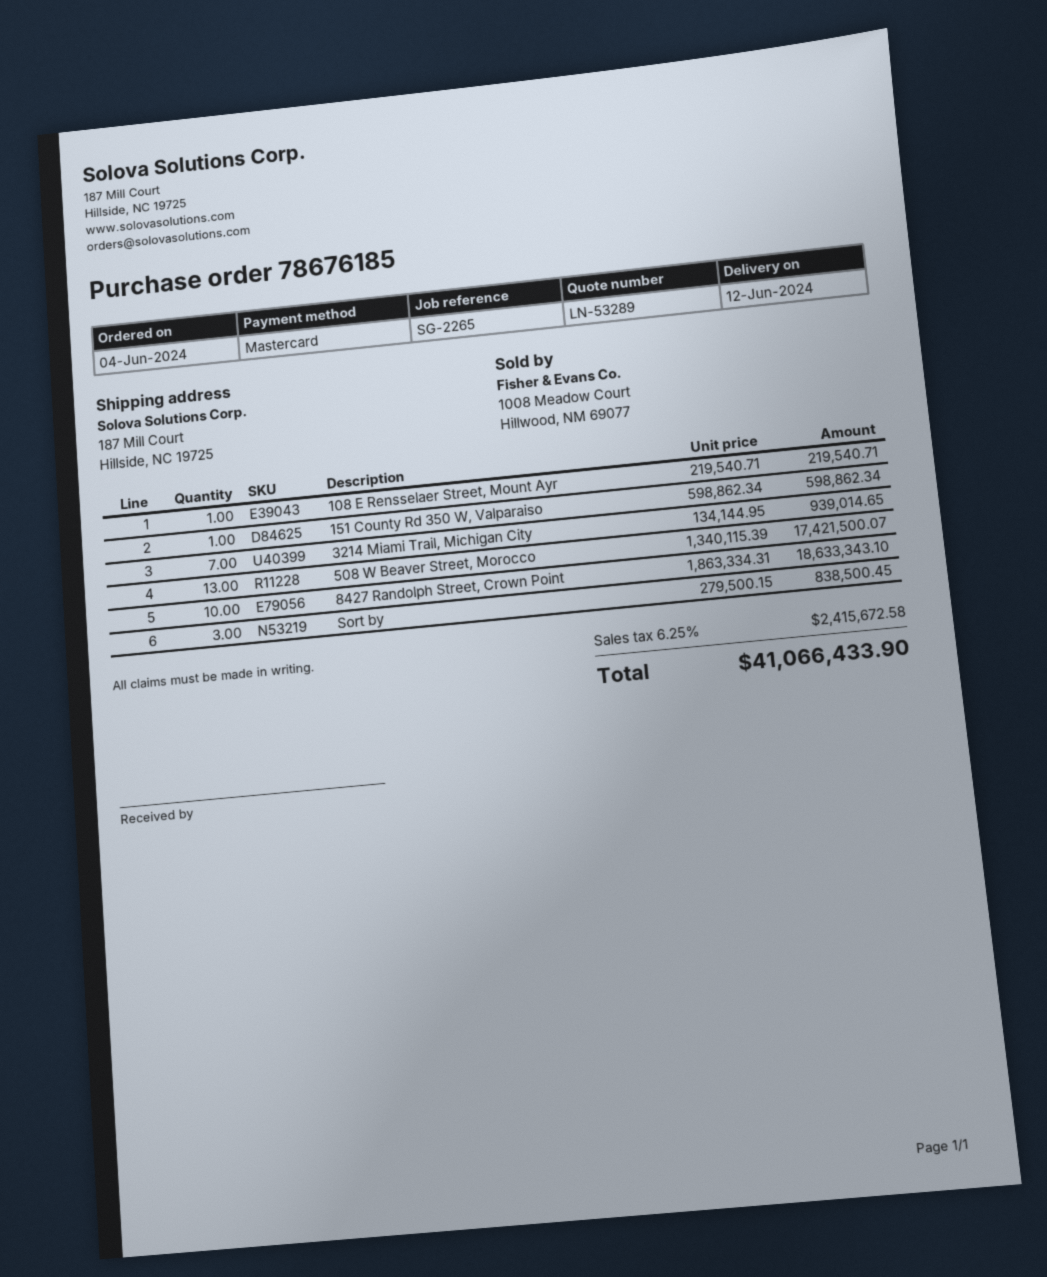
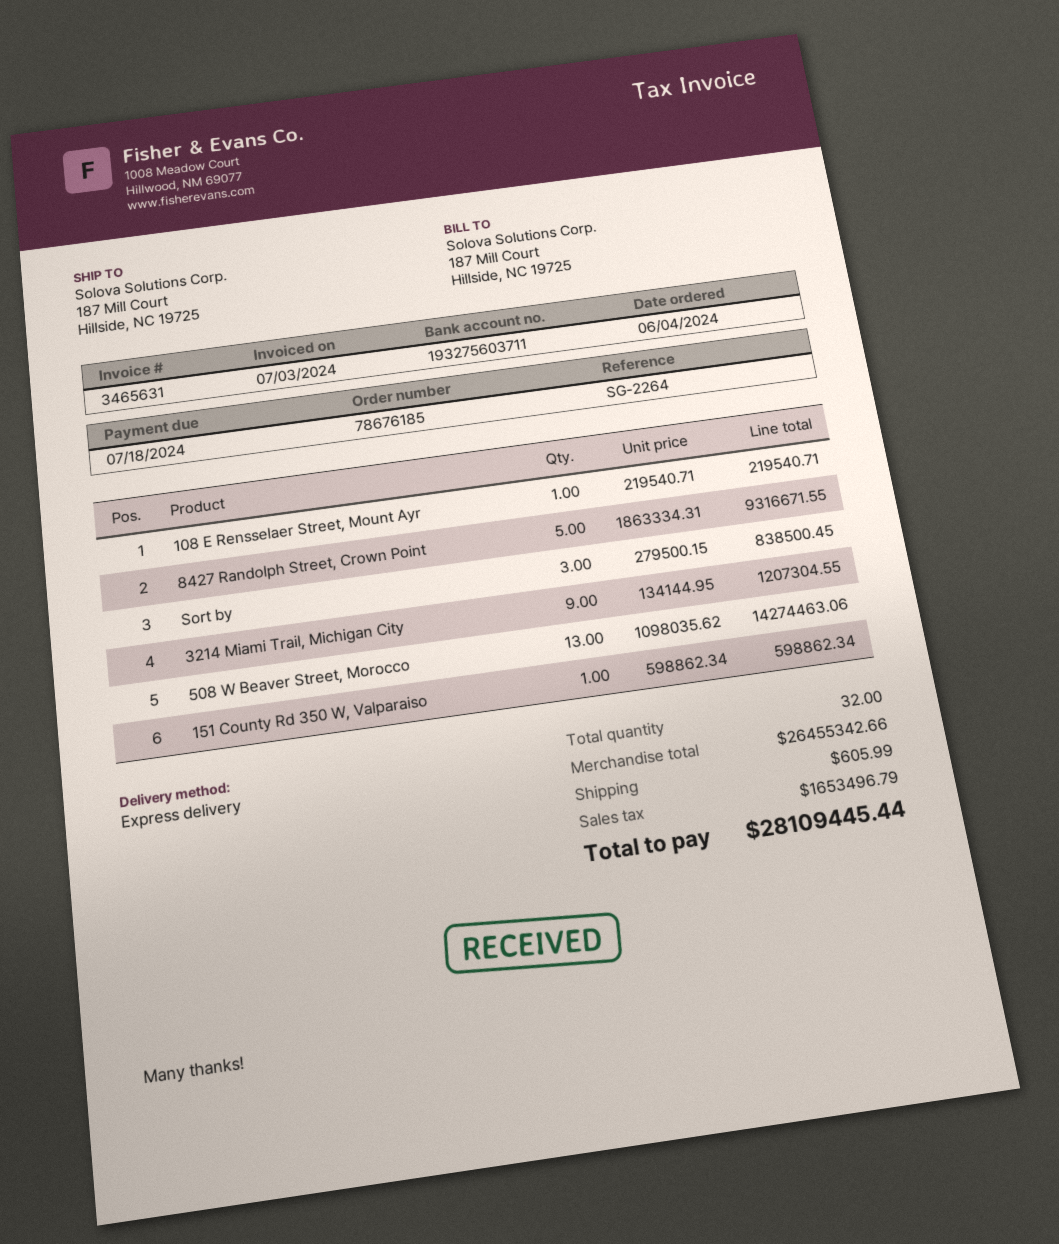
reference: SG-2265 -> SG-2264
3214 Miami Trail, Michigan City: 7 x 134144.95 = 939014.65 -> 9 x 134144.95 = 1207304.55
508 W Beaver Street, Morocco: 13 x 1340115.39 = 17421500.07 -> 13 x 1098035.62 = 14274463.06
8427 Randolph Street, Crown Point: 10 x 1863334.31 = 18633343.10 -> 5 x 1863334.31 = 9316671.55
shipping: none -> 605.99
tax: 2415672.58 -> 1653496.79
total: 41066433.90 -> 28109445.44

